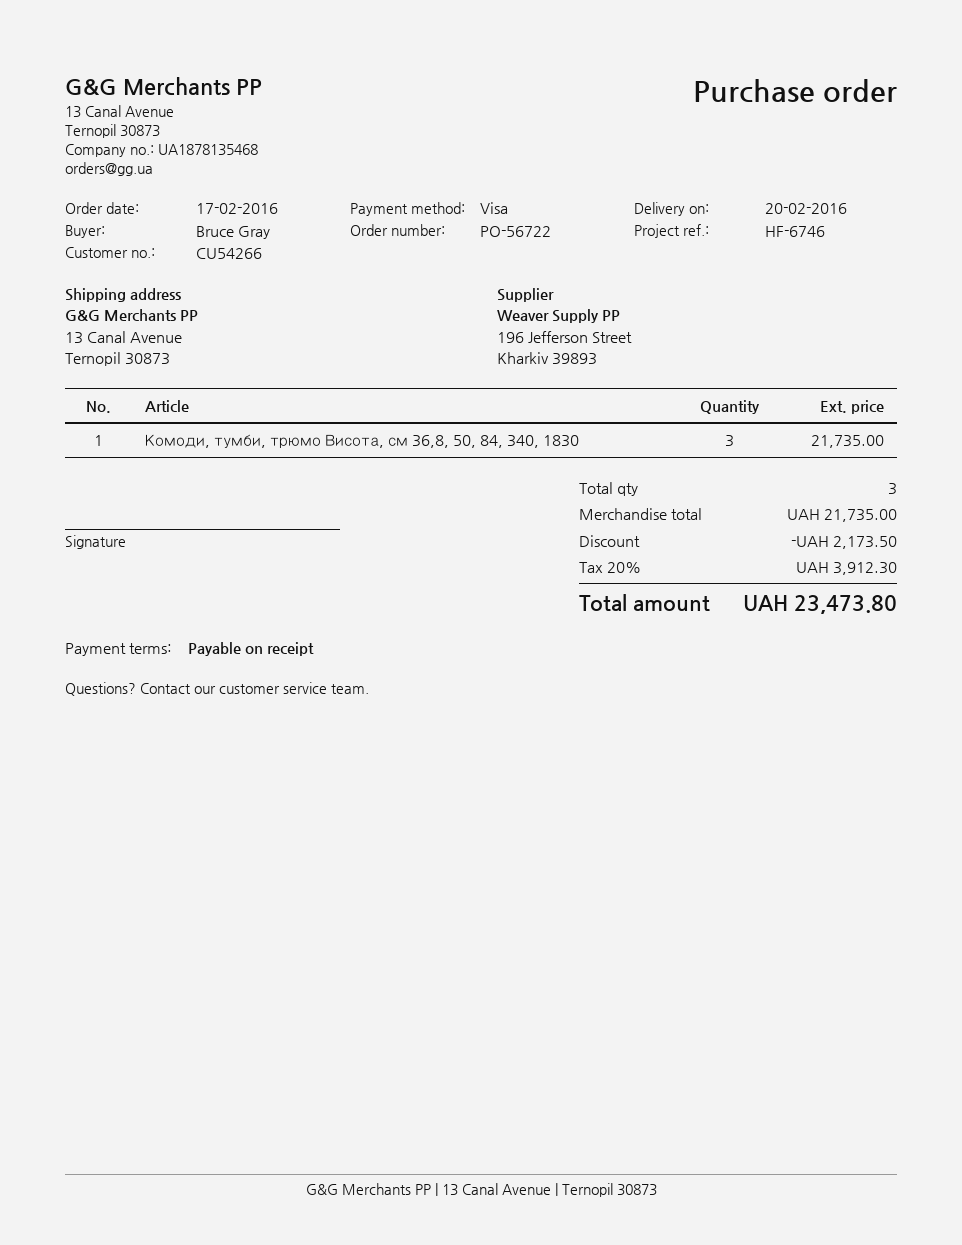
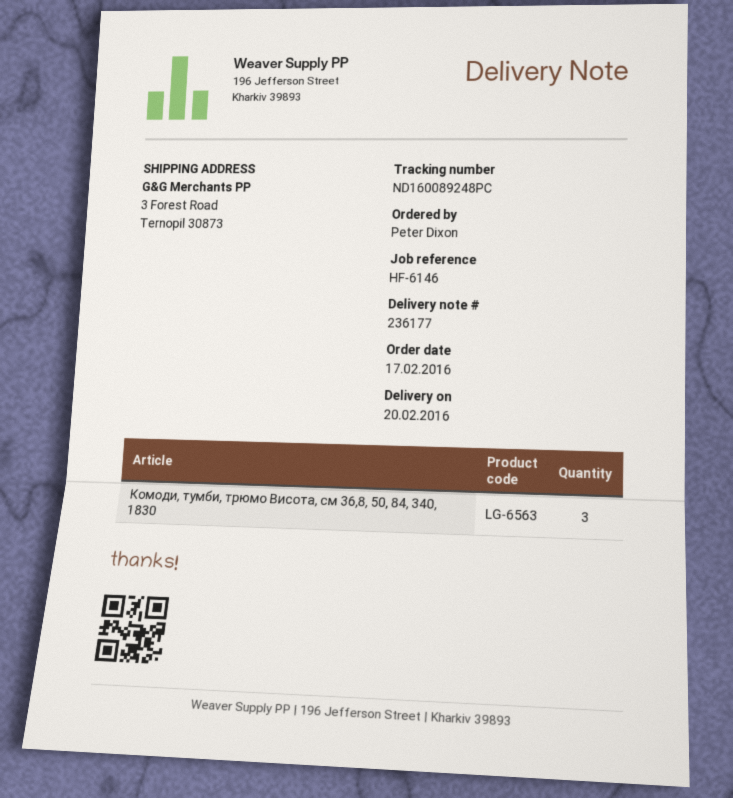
reference: HF-6746 -> HF-6146
ordered by: Bruce Gray -> Peter Dixon
ship to: 13 Canal Avenue, Ternopil 30873 -> 3 Forest Road, Ternopil 30873

